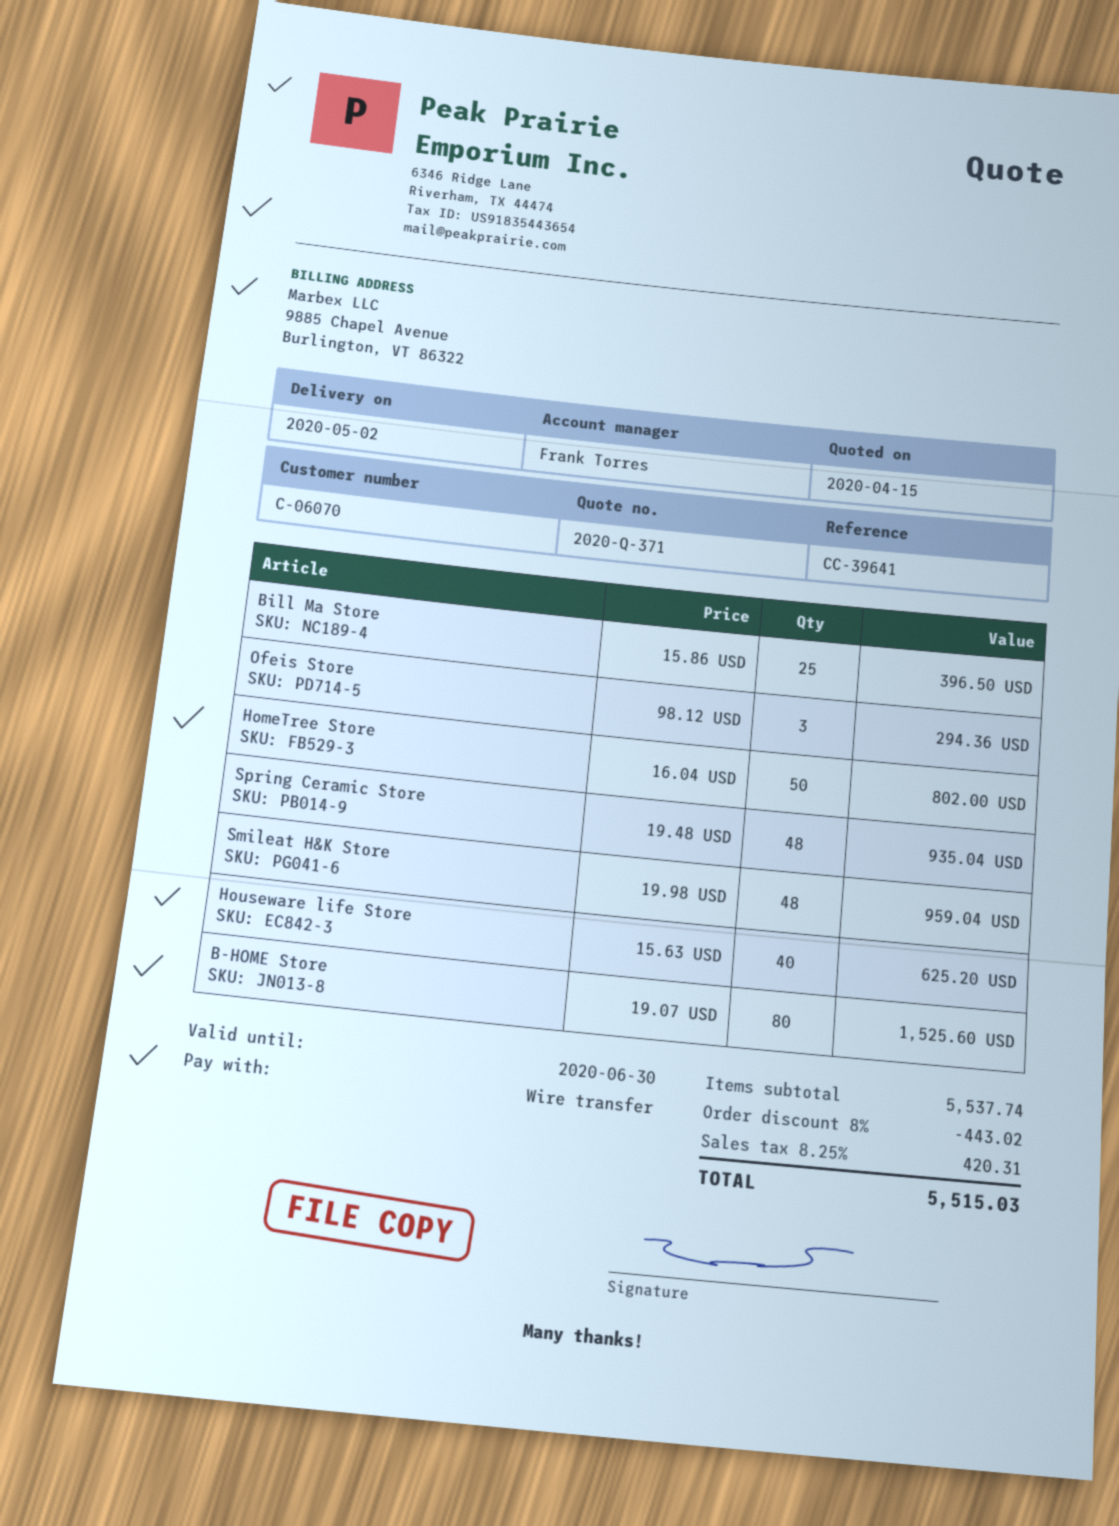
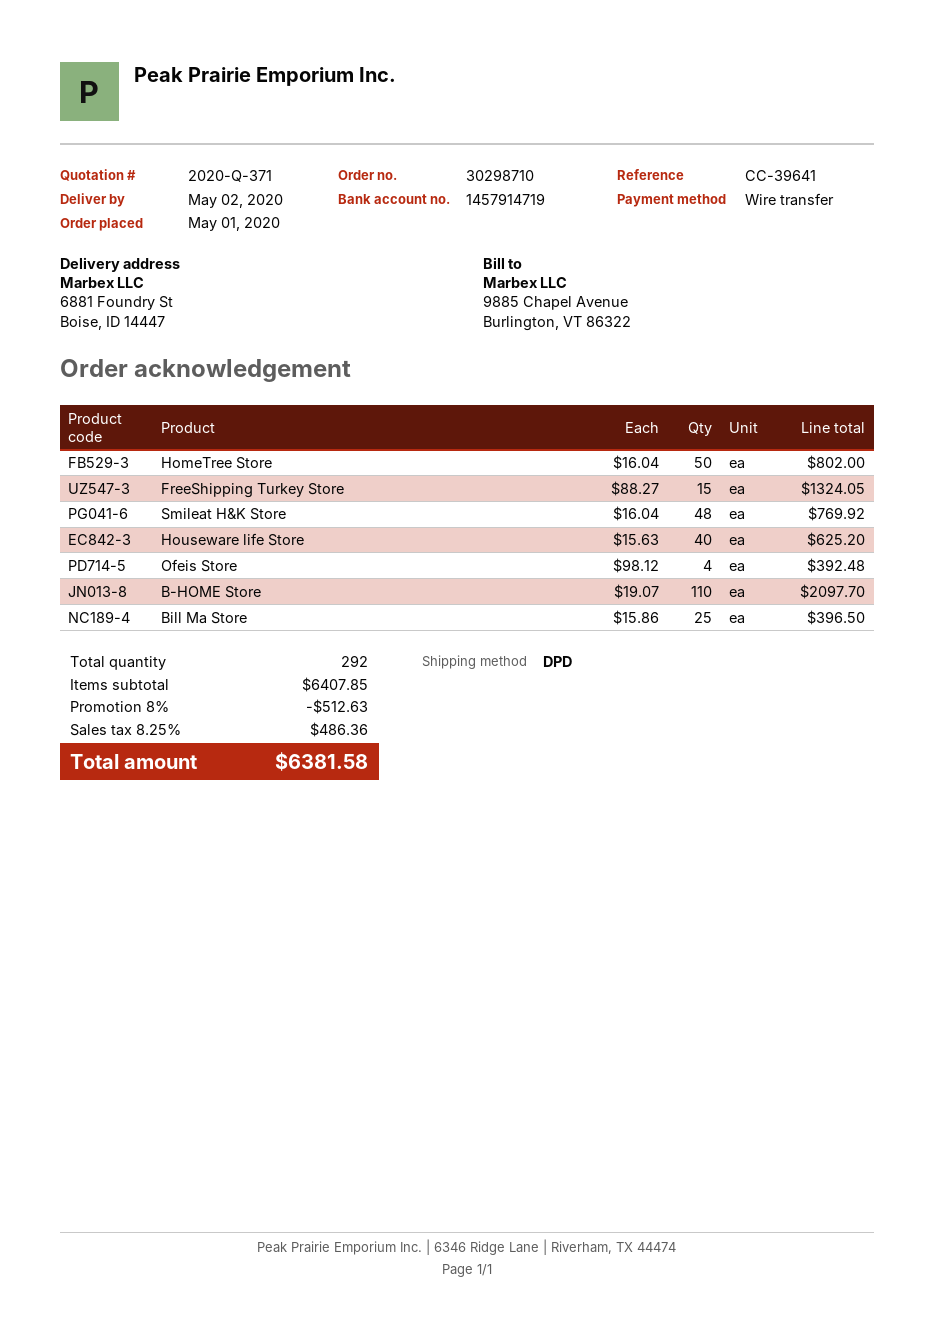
Ofeis Store: 3 x 98.12 = 294.36 -> 4 x 98.12 = 392.48
Spring Ceramic Store: 48 x 19.48 = 935.04 -> none
Smileat H&K Store: 48 x 19.98 = 959.04 -> 48 x 16.04 = 769.92
B-HOME Store: 80 x 19.07 = 1525.60 -> 110 x 19.07 = 2097.70
FreeShipping Turkey Store: none -> 15 x 88.27 = 1324.05
subtotal: 5537.74 -> 6407.85
discount: 8% = 443.02 -> 8% = 512.63
tax: 8.25% = 420.31 -> 8.25% = 486.36
total: 5515.03 -> 6381.58

